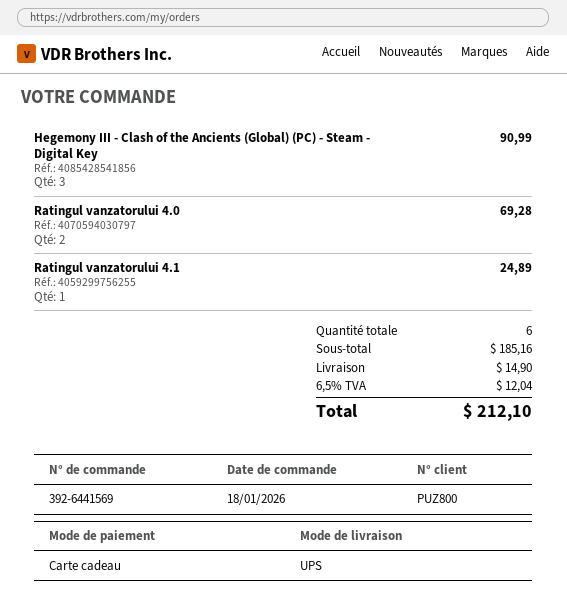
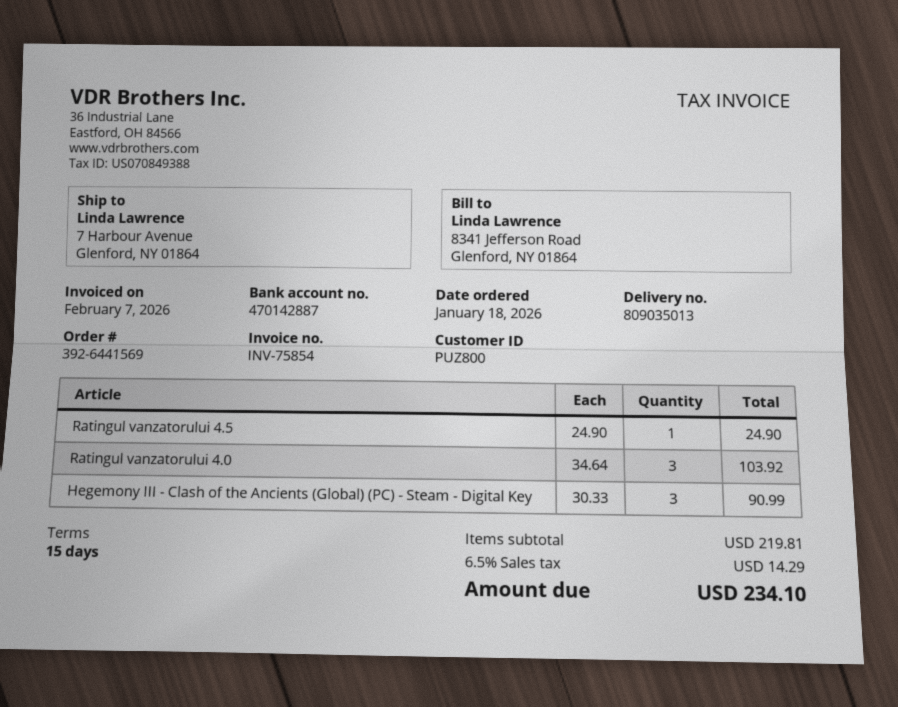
Ratingul vanzatorului 4.0: 2 for 69.28 -> 3 for 103.92
Ratingul vanzatorului 4.1: 1 for 24.89 -> none
Ratingul vanzatorului 4.5: none -> 1 for 24.90
subtotal: 185.16 -> 219.81
shipping: 14.90 -> none
tax: 6.5% = 12.04 -> 6.5% = 14.29
total: 212.10 -> 234.10

